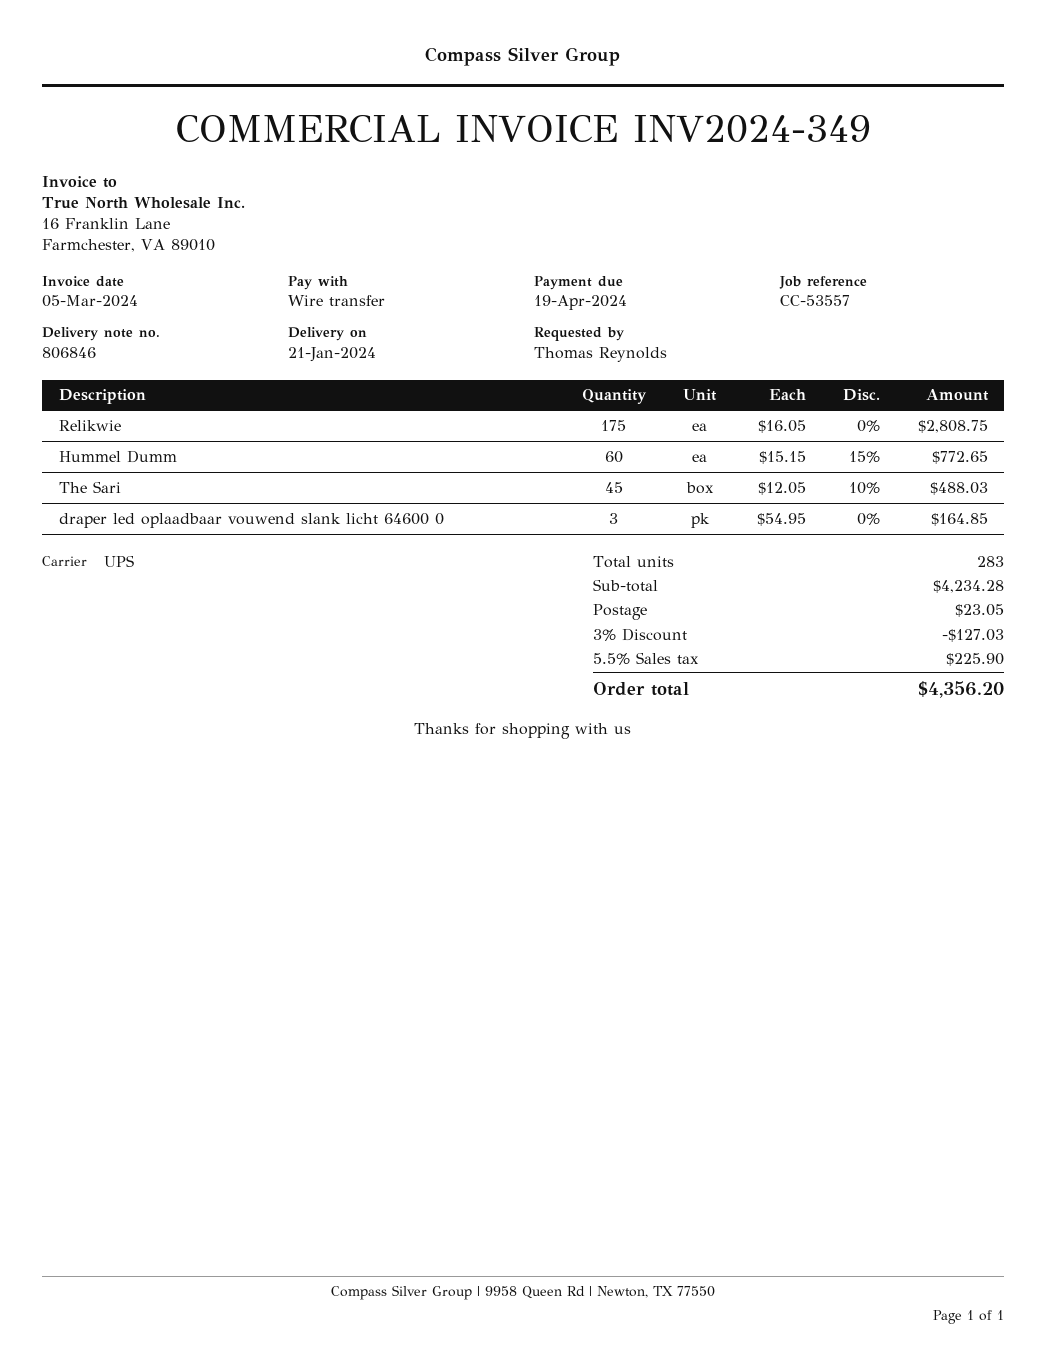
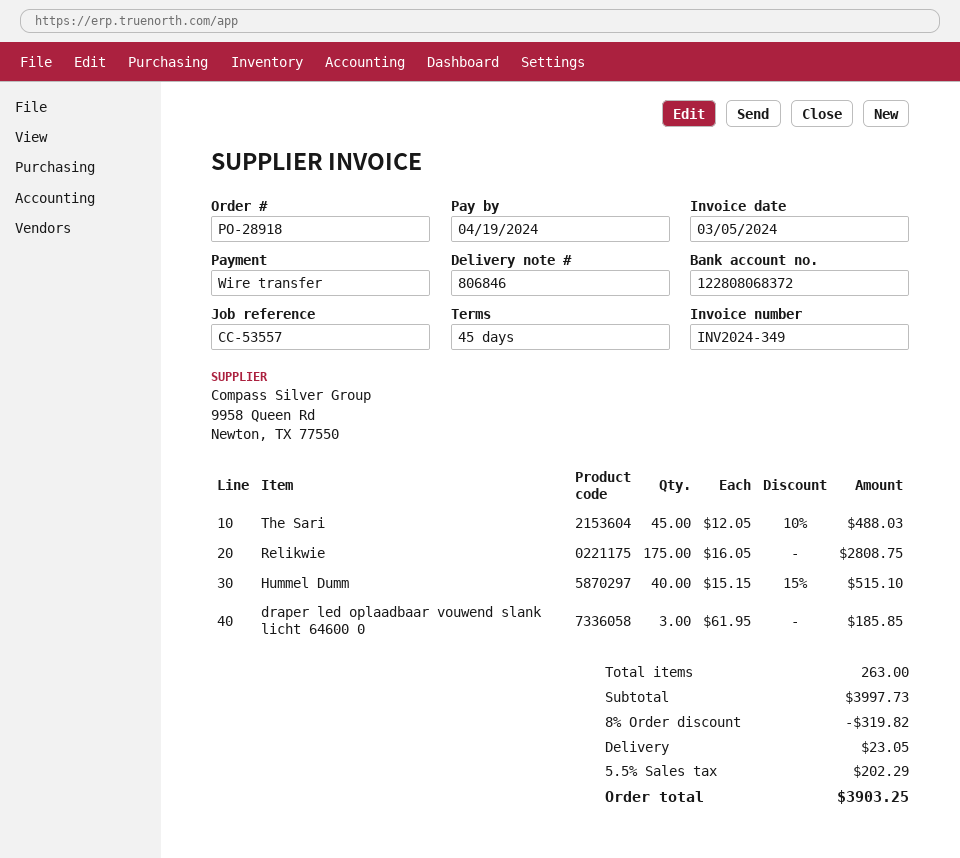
Hummel Dumm: 60 x 15.15 - 15% = 772.65 -> 40 x 15.15 - 15% = 515.10
draper led oplaadbaar vouwend slank licht 64600 0: 3 x 54.95 = 164.85 -> 3 x 61.95 = 185.85
total quantity: 283 -> 263
subtotal: 4234.28 -> 3997.73
discount: 3% = 127.03 -> 8% = 319.82
tax: 5.5% = 225.90 -> 5.5% = 202.29
total: 4356.20 -> 3903.25

